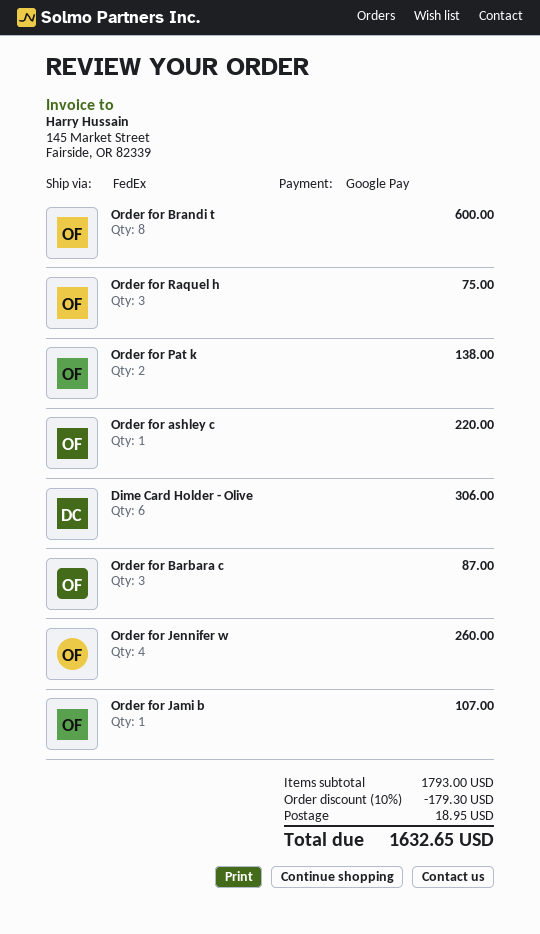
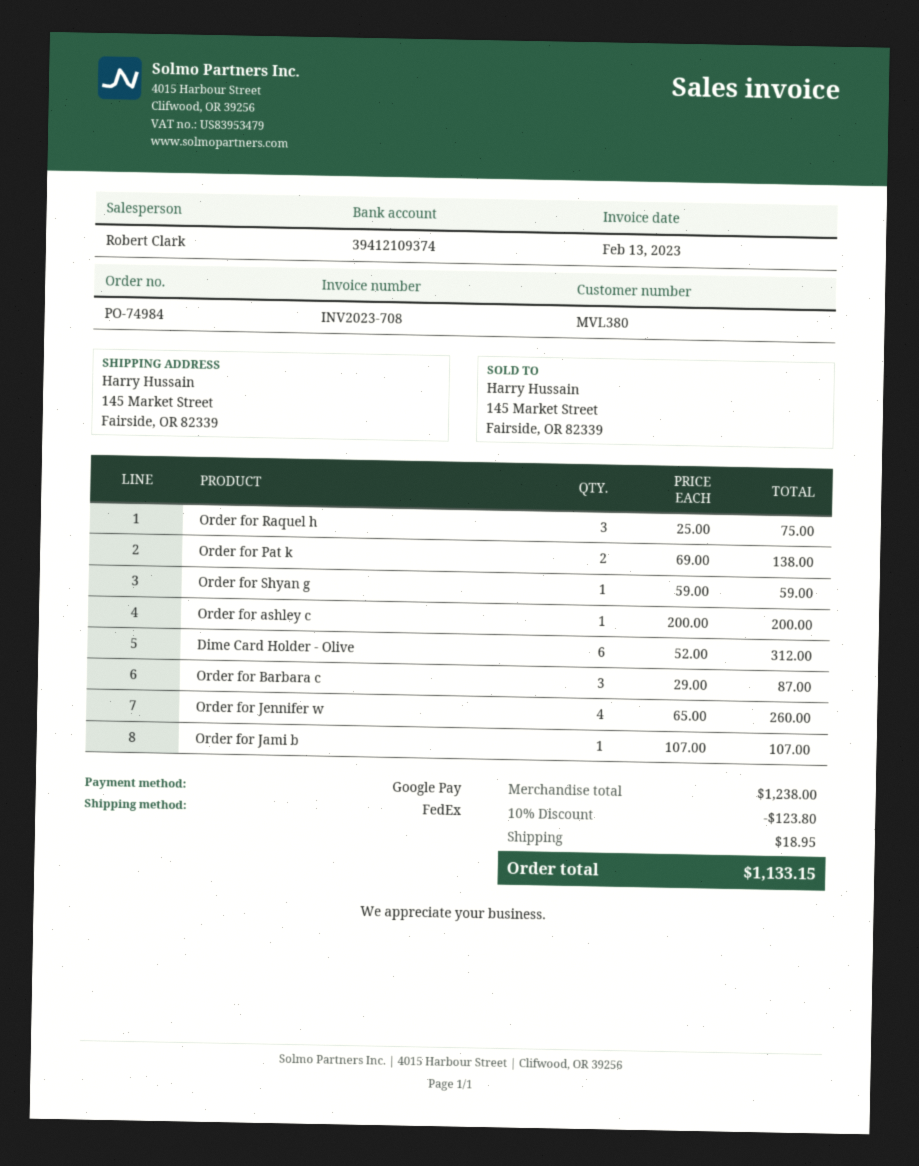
Order for Brandi t: 8 for 600.00 -> none
Order for ashley c: 1 for 220.00 -> 1 for 200.00
Dime Card Holder - Olive: 6 for 306.00 -> 6 for 312.00
Order for Shyan g: none -> 1 for 59.00
subtotal: 1793.00 -> 1238.00
discount: 10% = 179.30 -> 10% = 123.80
total: 1632.65 -> 1133.15

